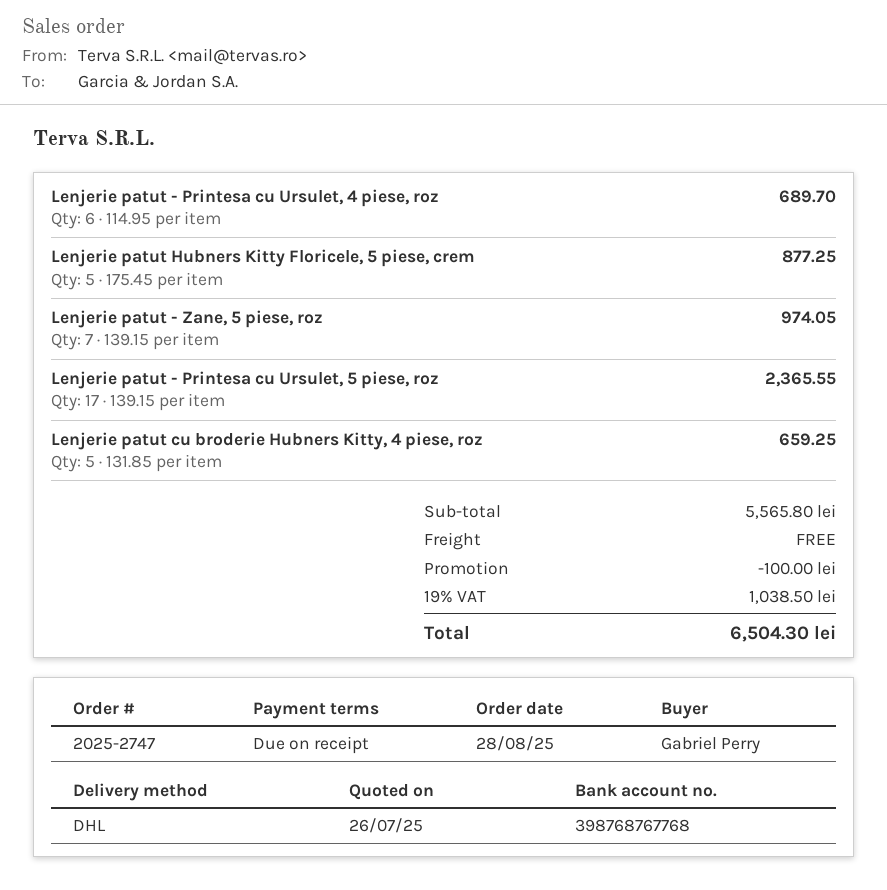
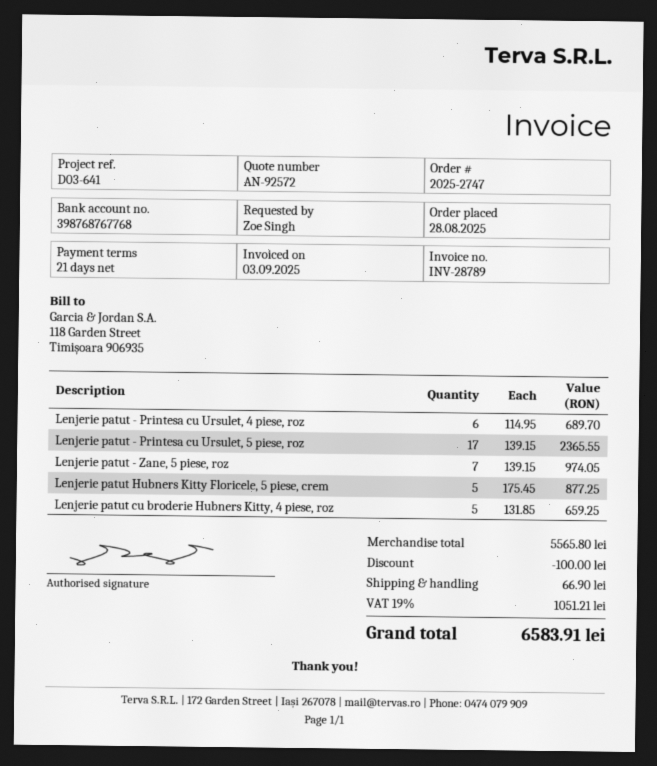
payment terms: on receipt -> 21 days
ordered by: Gabriel Perry -> Zoe Singh
shipping: 0.00 -> 66.90
tax: 19% = 1038.50 -> 19% = 1051.21
total: 6504.30 -> 6583.91

